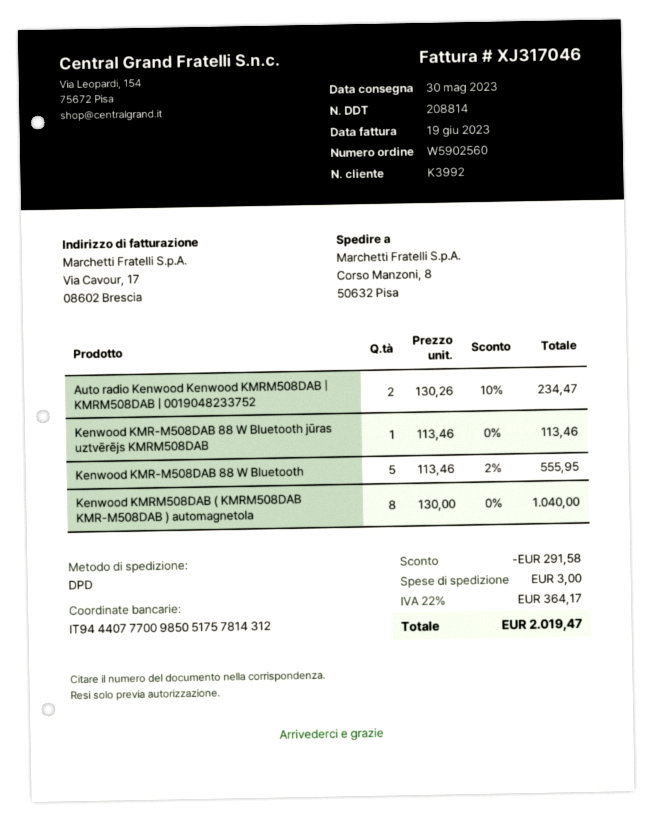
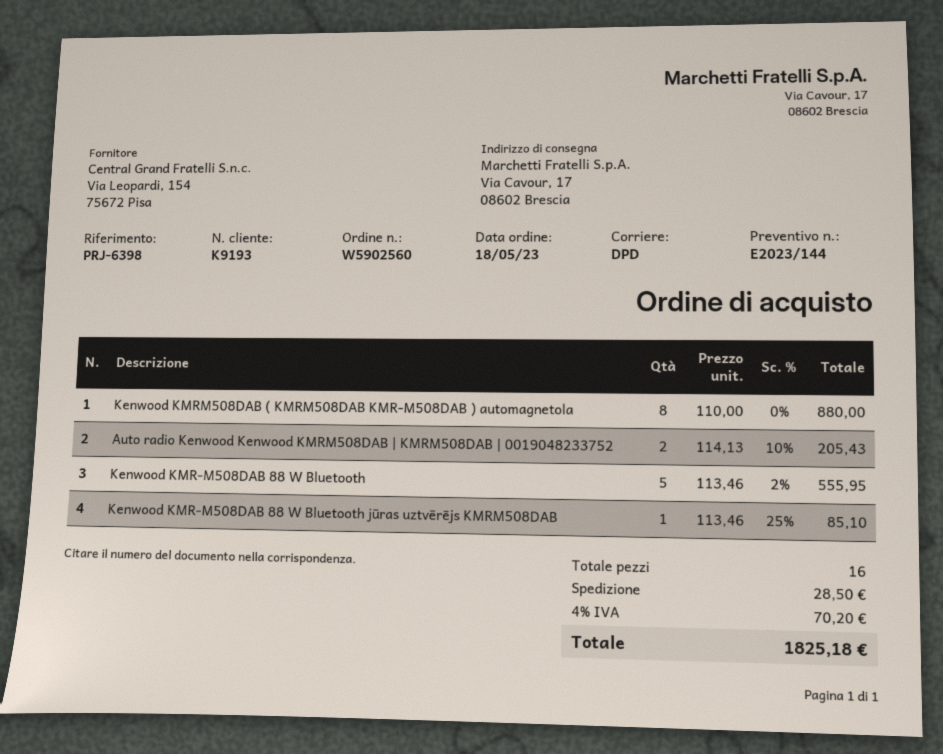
customer number: K3992 -> K9193
ship to: Corso Manzoni, 8, 50632 Pisa -> Via Cavour, 17, 08602 Brescia
Auto radio Kenwood Kenwood KMRM508DAB | KMRM508DAB | 0019048233752: 2 x 130.26 - 10% = 234.47 -> 2 x 114.13 - 10% = 205.43
Kenwood KMR-M508DAB 88 W Bluetooth jūras uztvērējs KMRM508DAB: 1 x 113.46 = 113.46 -> 1 x 113.46 - 25% = 85.10
Kenwood KMRM508DAB ( KMRM508DAB KMR-M508DAB ) automagnetola: 8 x 130.00 = 1040.00 -> 8 x 110.00 = 880.00
discount: 291.58 -> none
shipping: 3.00 -> 28.50
tax: 22% = 364.17 -> 4% = 70.20
total: 2019.47 -> 1825.18

